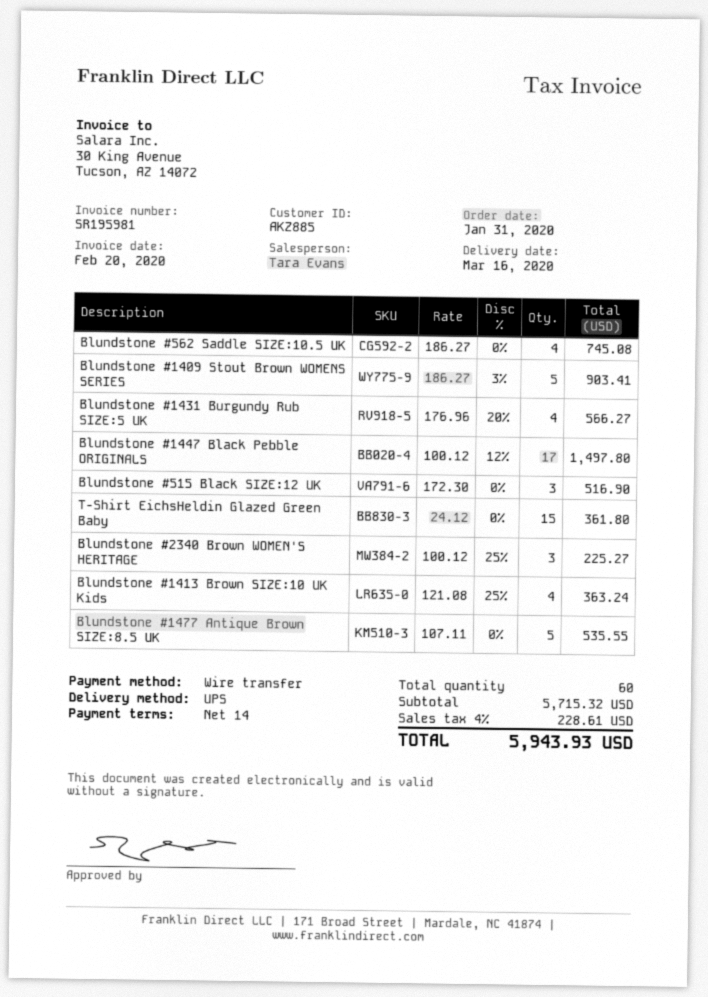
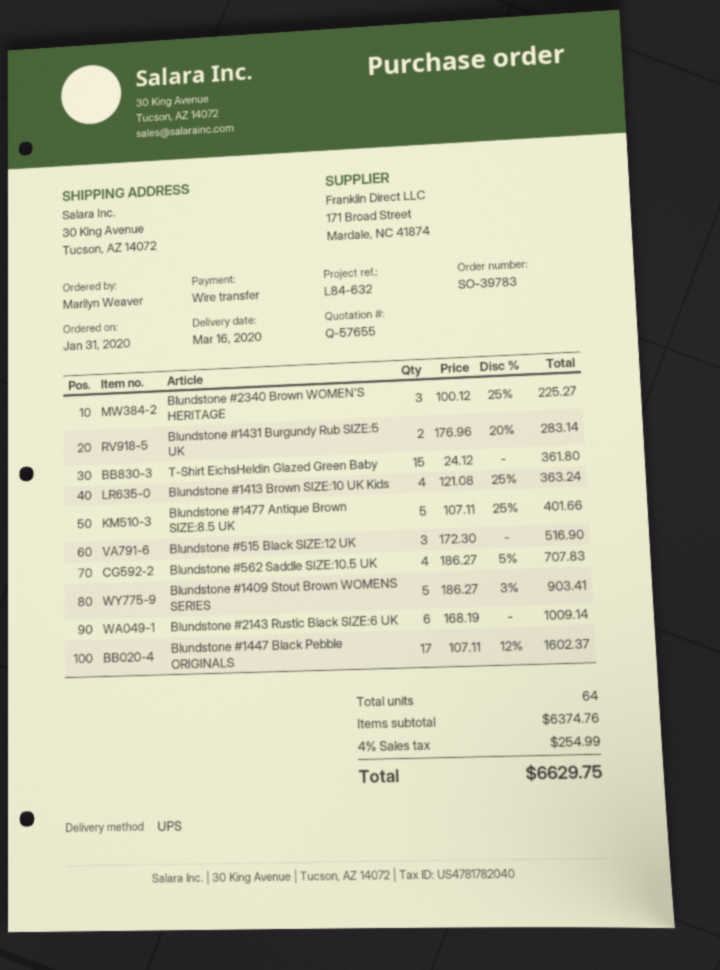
Blundstone #562 Saddle SIZE:10.5 UK: 4 x 186.27 = 745.08 -> 4 x 186.27 - 5% = 707.83
Blundstone #1431 Burgundy Rub SIZE:5 UK: 4 x 176.96 - 20% = 566.27 -> 2 x 176.96 - 20% = 283.14
Blundstone #1447 Black Pebble ORIGINALS: 17 x 100.12 - 12% = 1497.80 -> 17 x 107.11 - 12% = 1602.37
Blundstone #1477 Antique Brown SIZE:8.5 UK: 5 x 107.11 = 535.55 -> 5 x 107.11 - 25% = 401.66
Blundstone #2143 Rustic Black SIZE:6 UK: none -> 6 x 168.19 = 1009.14
total quantity: 60 -> 64
subtotal: 5715.32 -> 6374.76
tax: 4% = 228.61 -> 4% = 254.99
total: 5943.93 -> 6629.75

